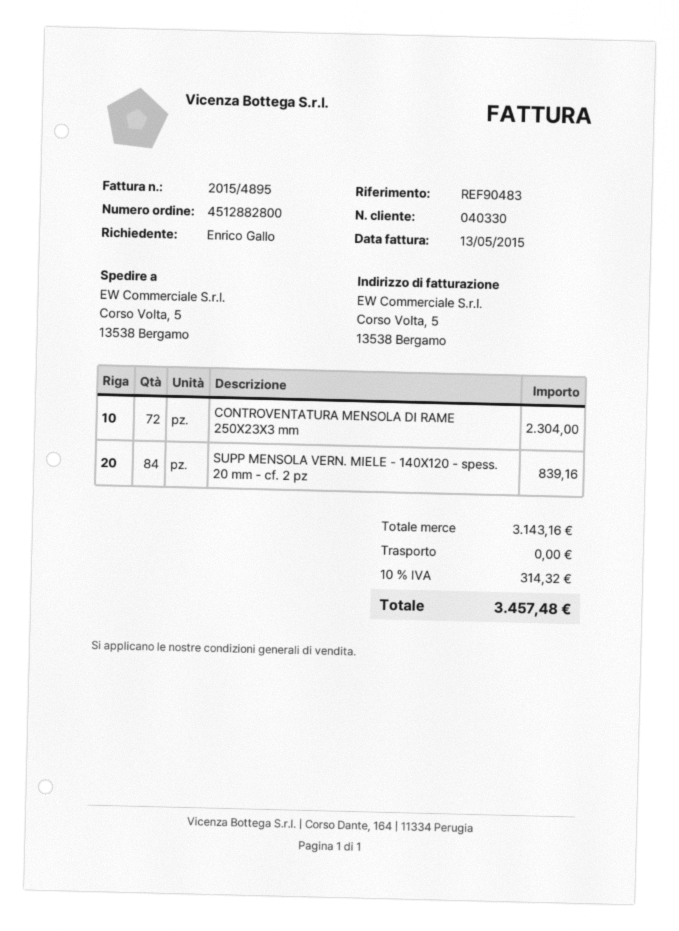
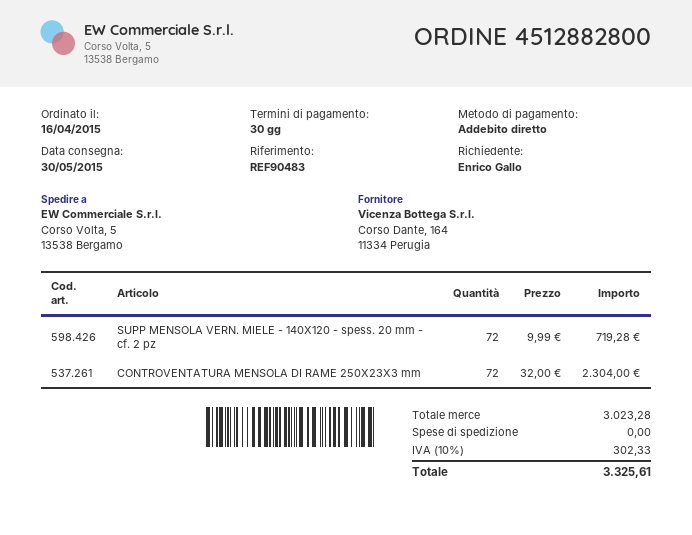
SUPP MENSOLA VERN. MIELE - 140X120 - spess. 20 mm - cf. 2 pz: 84 for 839.16 -> 72 for 719.28
subtotal: 3143.16 -> 3023.28
tax: 10% = 314.32 -> 10% = 302.33
total: 3457.48 -> 3325.61

